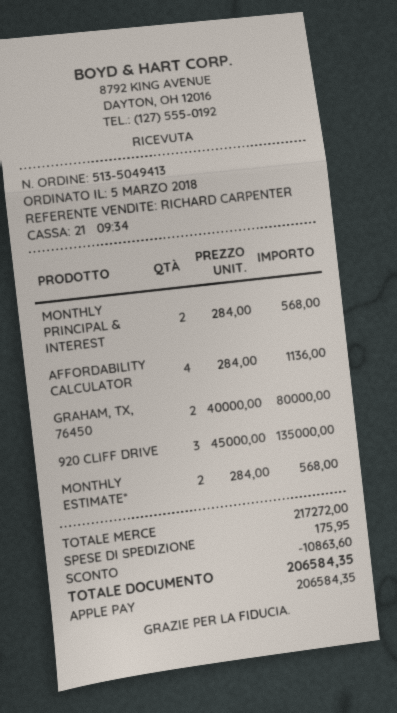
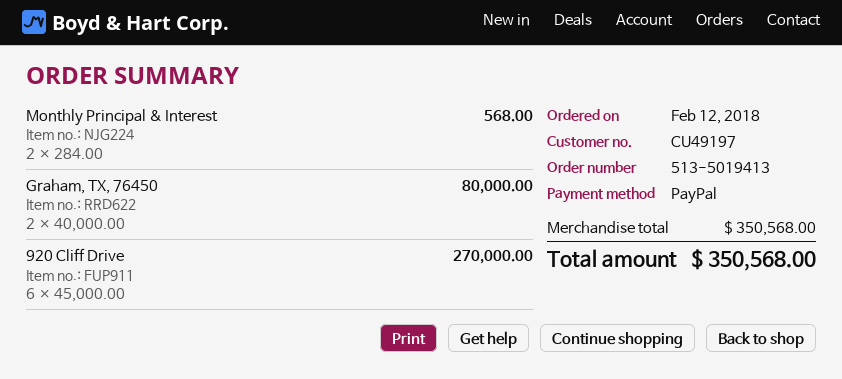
order number: 513-5049413 -> 513-5019413
order date: 2018-03-05 -> 2018-02-12
payment method: Apple Pay -> PayPal
AFFORDABILITY CALCULATOR: 4 x 284.00 = 1136.00 -> none
920 CLIFF DRIVE: 3 x 45000.00 = 135000.00 -> 6 x 45000.00 = 270000.00
MONTHLY ESTIMATE*: 2 x 284.00 = 568.00 -> none
subtotal: 217272.00 -> 350568.00
discount: 10863.60 -> none
shipping: 175.95 -> none
total: 206584.35 -> 350568.00

